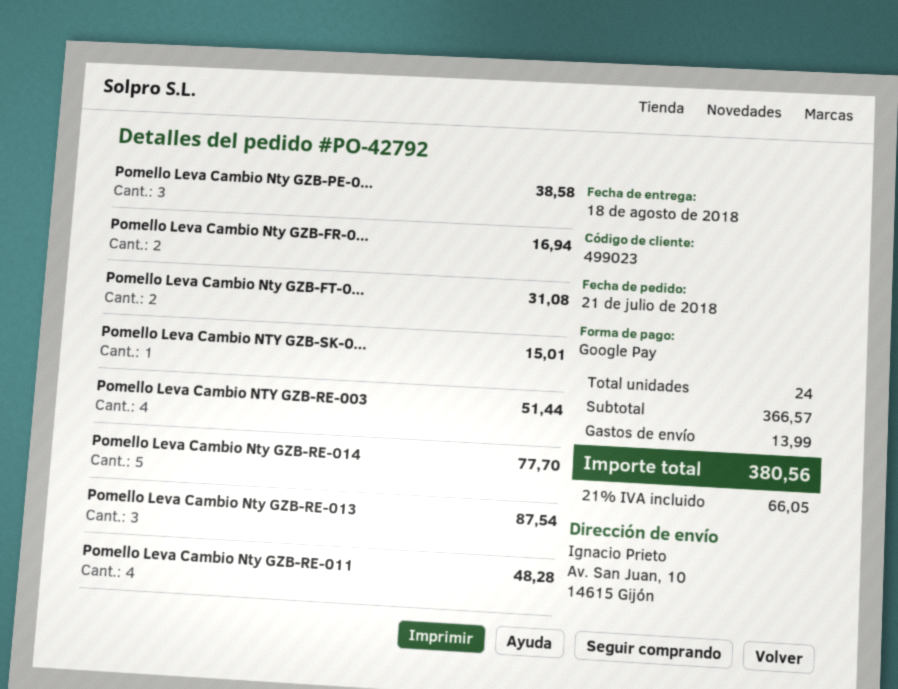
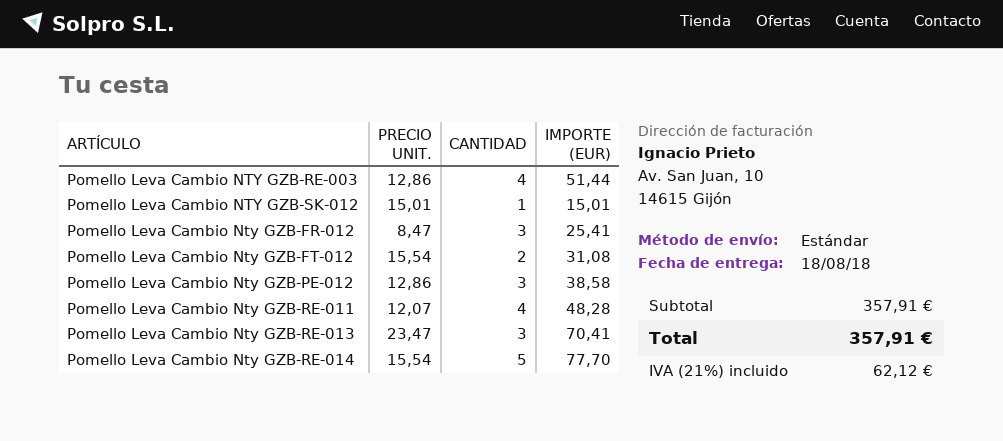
Pomello Leva Cambio Nty GZB-FR-0...: 2 for 16.94 -> 3 for 25.41
Pomello Leva Cambio Nty GZB-RE-013: 3 for 87.54 -> 3 for 70.41
subtotal: 366.57 -> 357.91
shipping: 13.99 -> none
tax: 21% = 66.05 -> 21% = 62.12
total: 380.56 -> 357.91

